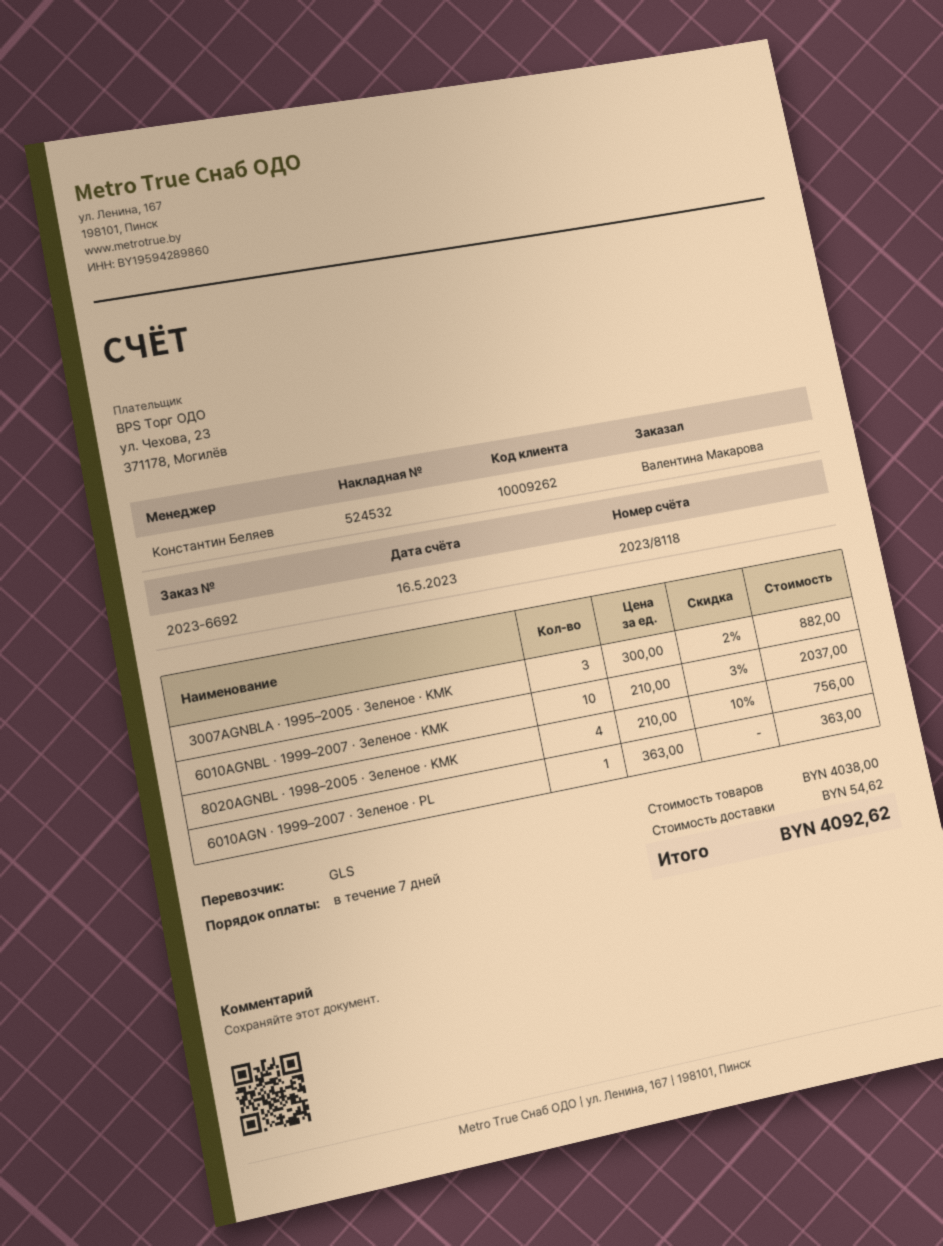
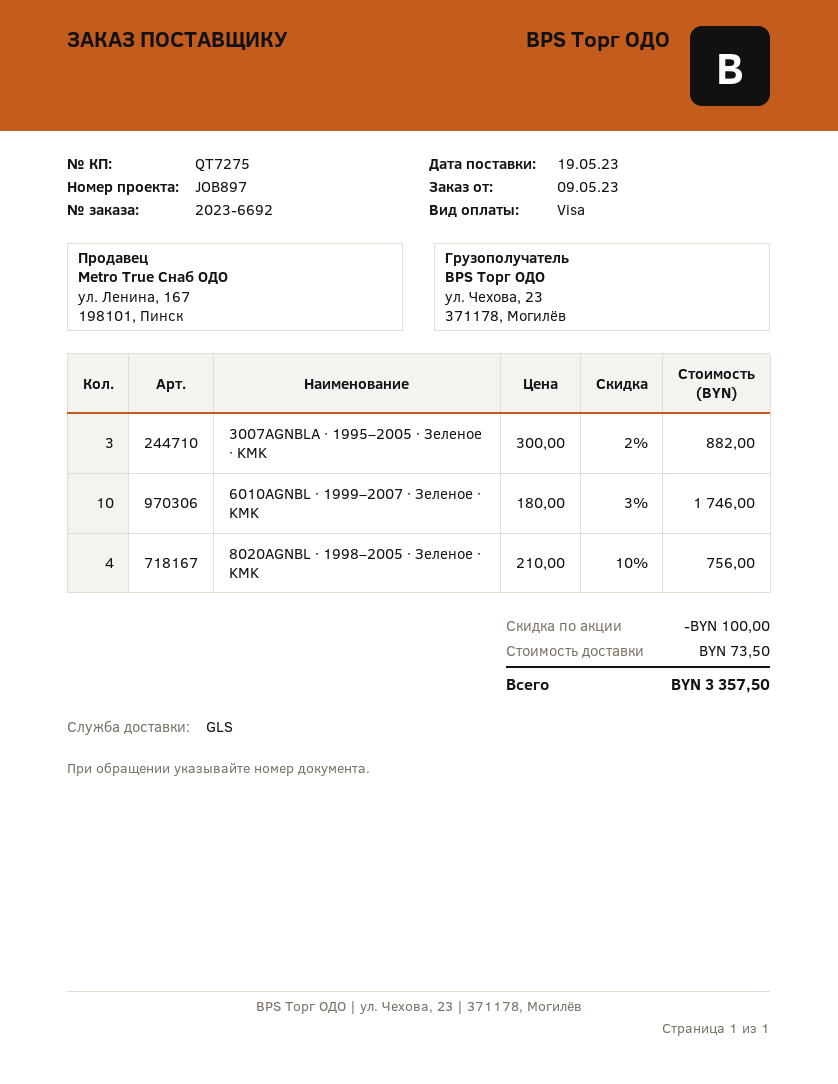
6010AGNBL · 1999–2007 · Зеленое · KMK: 10 x 210.00 - 3% = 2037.00 -> 10 x 180.00 - 3% = 1746.00
6010AGN · 1999–2007 · Зеленое · PL: 1 x 363.00 = 363.00 -> none
discount: none -> 100.00
shipping: 54.62 -> 73.50
total: 4092.62 -> 3357.50

